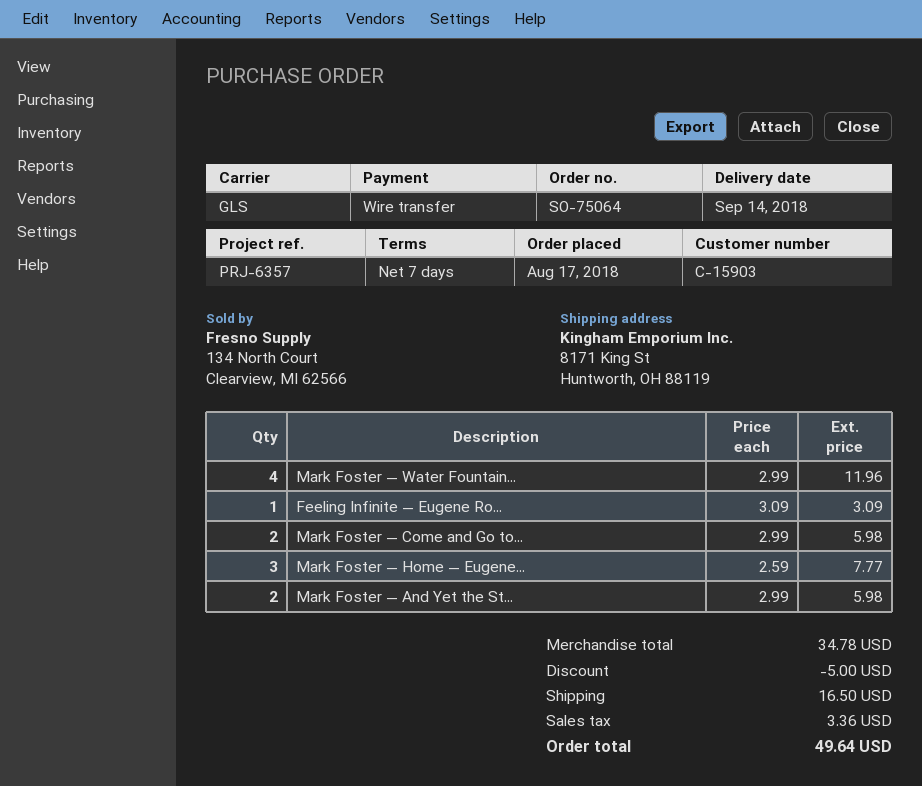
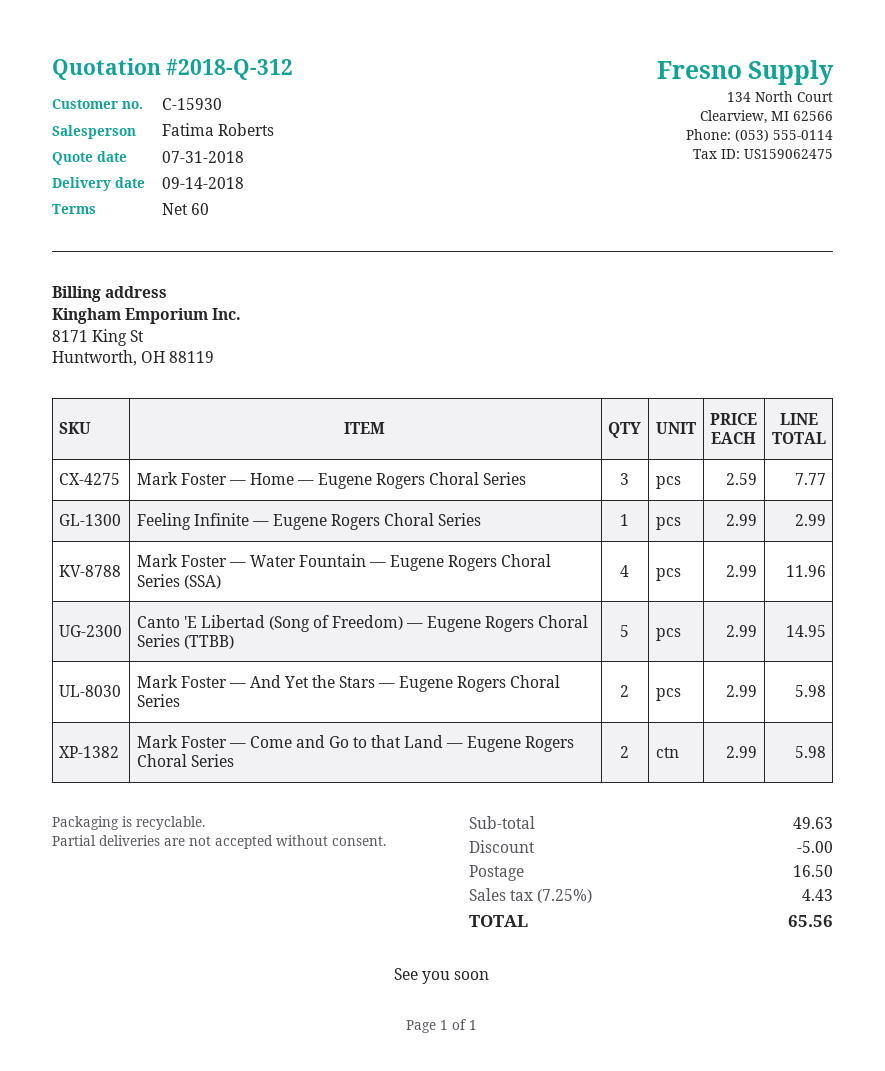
payment terms: 7 days -> 60 days
customer number: C-15903 -> C-15930
Feeling Infinite — Eugene Ro...: 1 x 3.09 = 3.09 -> 1 x 2.99 = 2.99
Canto 'E Libertad (Song of Freedom) — Eugene Rogers Choral Series (TTBB): none -> 5 x 2.99 = 14.95
subtotal: 34.78 -> 49.63
tax: 3.36 -> 4.43
total: 49.64 -> 65.56

